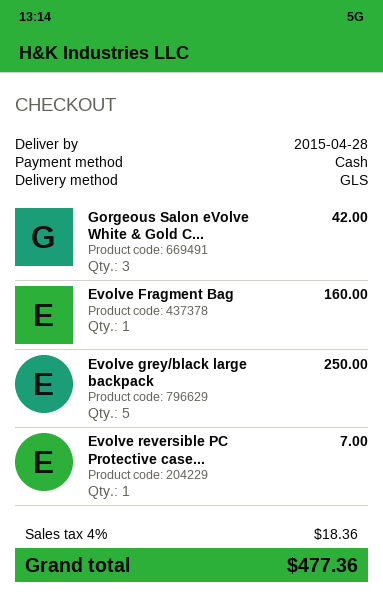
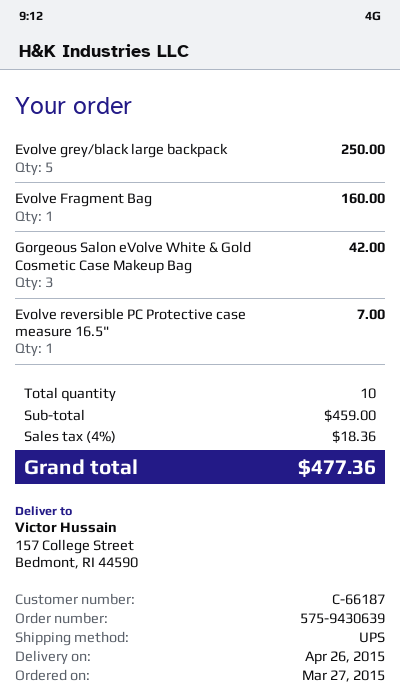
delivery date: 2015-04-28 -> 2015-04-26
shipping method: GLS -> UPS

